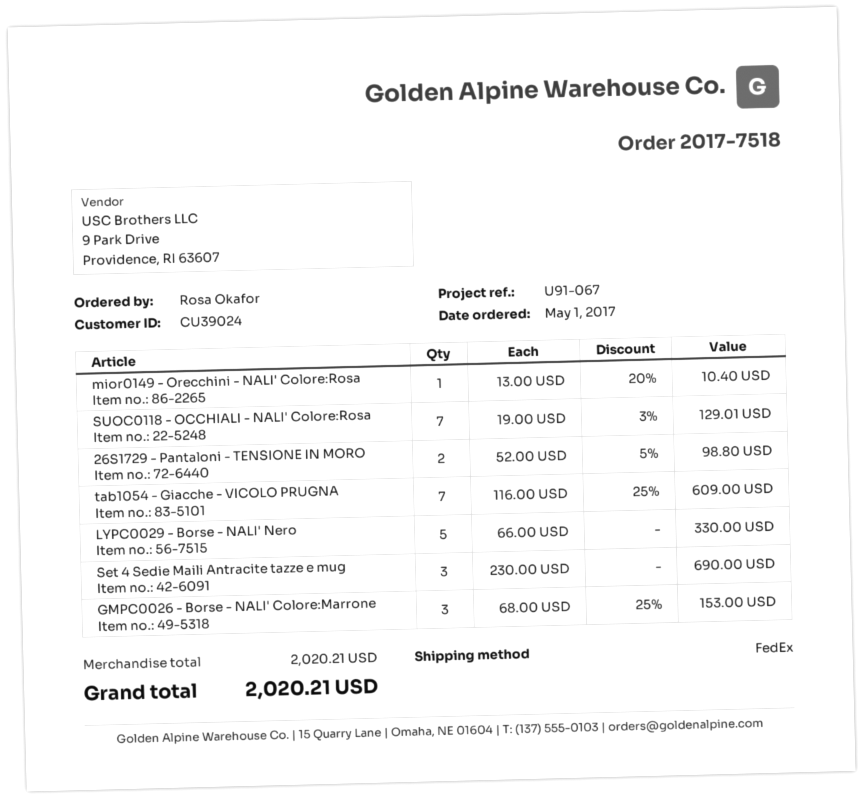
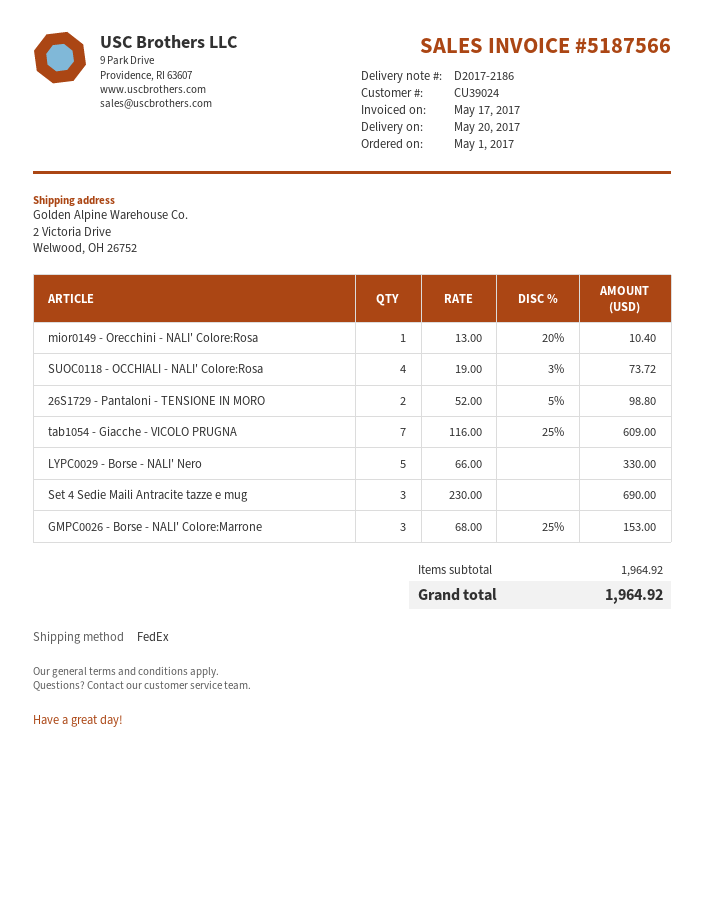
SUOC0118 - OCCHIALI - NALI' Colore:Rosa: 7 x 19.00 - 3% = 129.01 -> 4 x 19.00 - 3% = 73.72
subtotal: 2020.21 -> 1964.92
total: 2020.21 -> 1964.92

